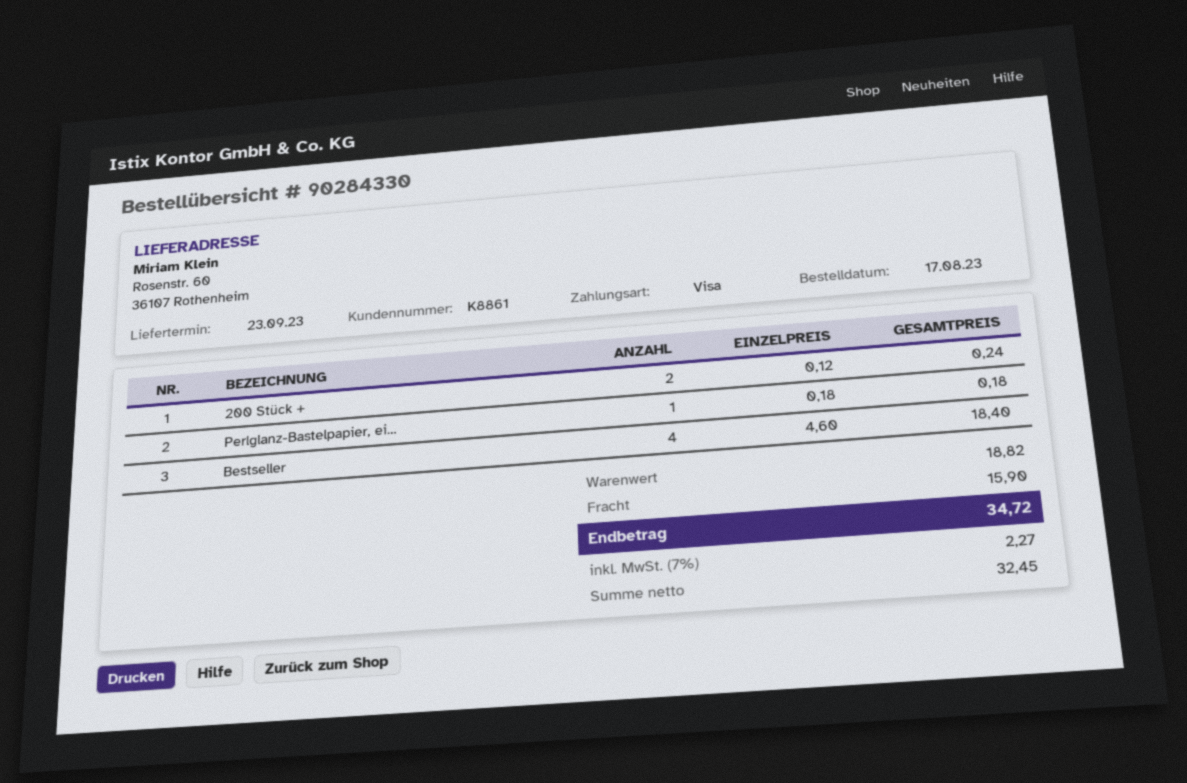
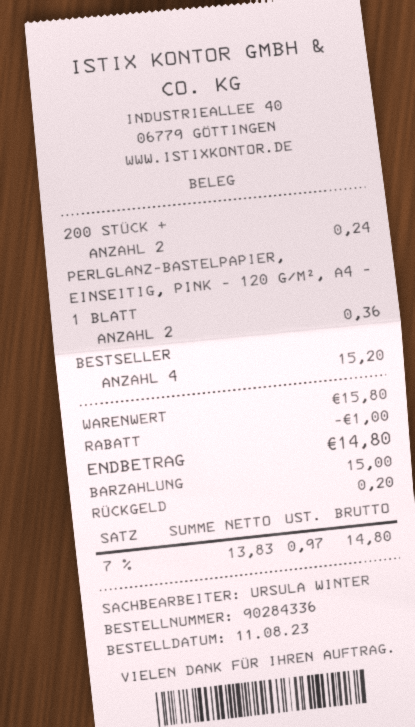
order number: 90284330 -> 90284336
order date: 2023-08-17 -> 2023-08-11
payment method: Visa -> cash
Perlglanz-Bastelpapier, ei...: 1 for 0.18 -> 2 for 0.36
Bestseller: 4 for 18.40 -> 4 for 15.20
subtotal: 18.82 -> 15.80
discount: none -> 1.00
shipping: 15.90 -> none
net: 32.45 -> 13.83
tax: 7% = 2.27 -> 7% = 0.97
total: 34.72 -> 14.80

